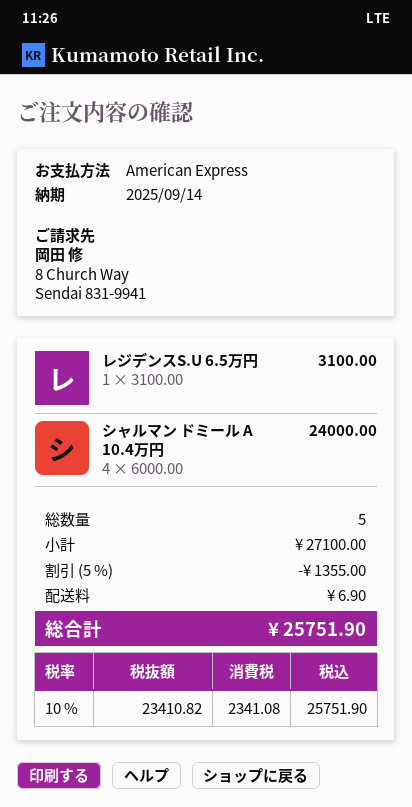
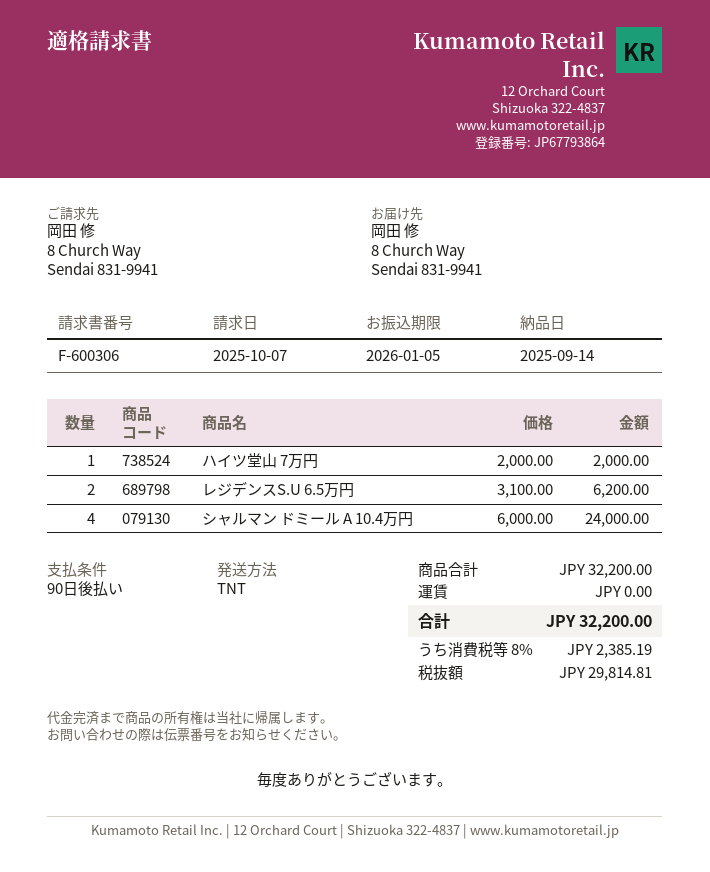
レジデンスS.U 6.5万円: 1 x 3100.00 = 3100.00 -> 2 x 3100.00 = 6200.00
ハイツ堂山 7万円: none -> 1 x 2000.00 = 2000.00
subtotal: 27100.00 -> 32200.00
discount: 5% = 1355.00 -> none
shipping: 6.90 -> 0.00
net: 23410.82 -> 29814.81
tax: 10% = 2341.08 -> 8% = 2385.19
total: 25751.90 -> 32200.00

